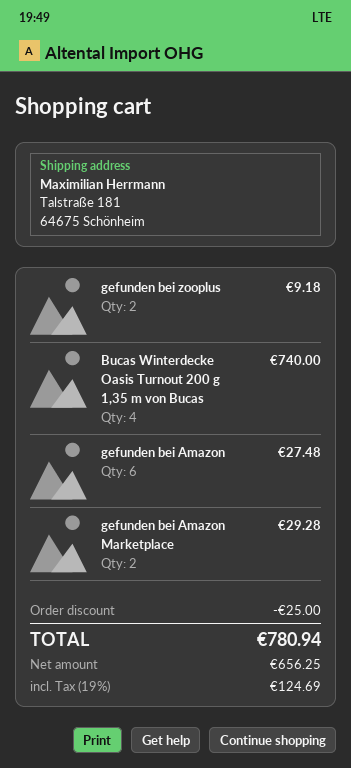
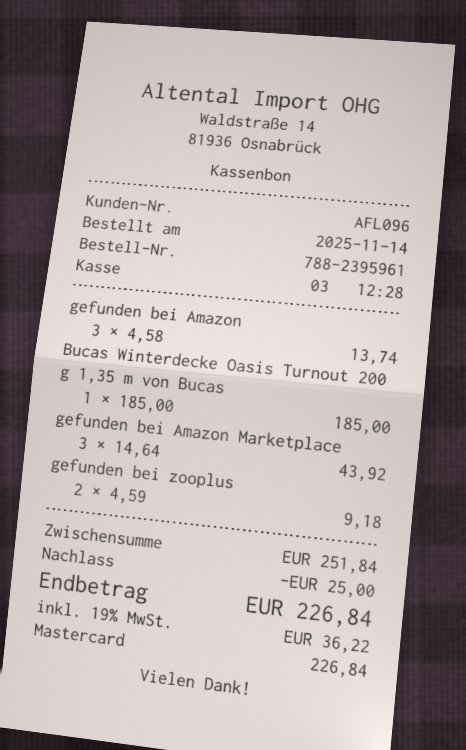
Bucas Winterdecke Oasis Turnout 200 g 1,35 m von Bucas: 4 for 740.00 -> 1 for 185.00
gefunden bei Amazon: 6 for 27.48 -> 3 for 13.74
gefunden bei Amazon Marketplace: 2 for 29.28 -> 3 for 43.92
tax: 19% = 124.69 -> 19% = 36.22
total: 780.94 -> 226.84

